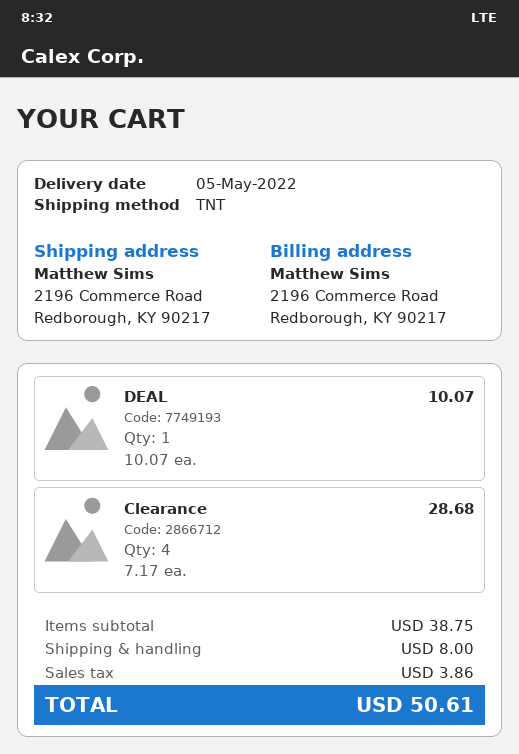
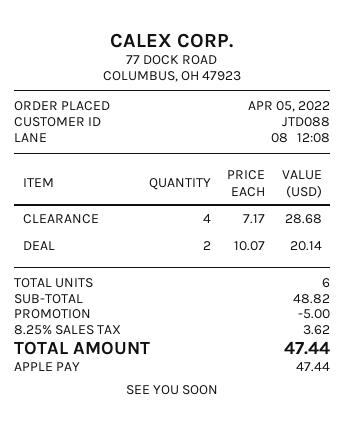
DEAL: 1 x 10.07 = 10.07 -> 2 x 10.07 = 20.14
subtotal: 38.75 -> 48.82
discount: none -> 5.00
shipping: 8.00 -> none
tax: 3.86 -> 3.62
total: 50.61 -> 47.44

